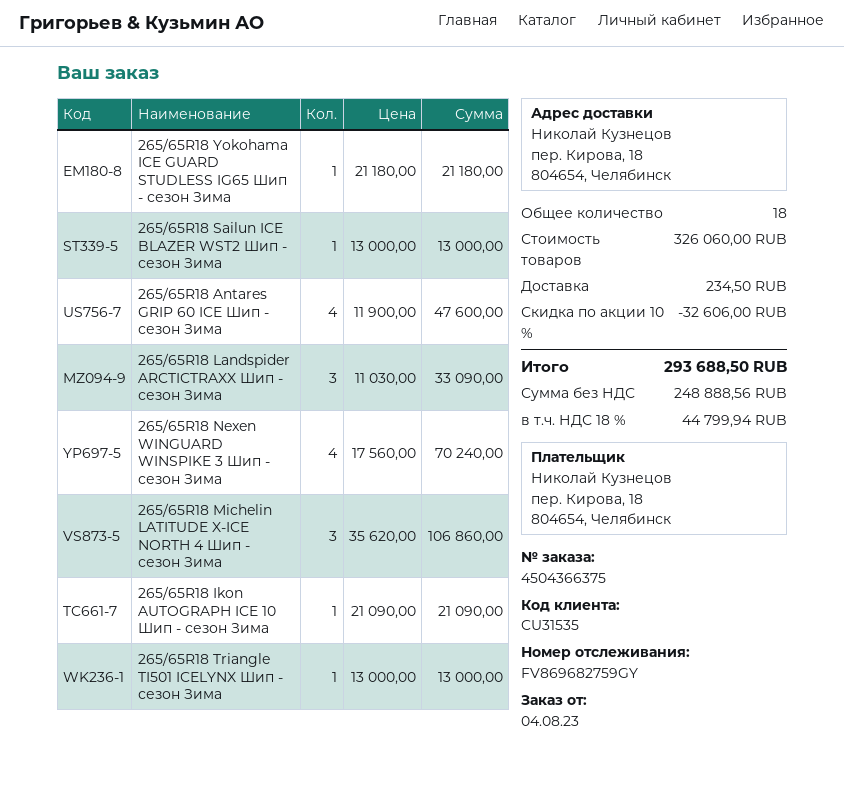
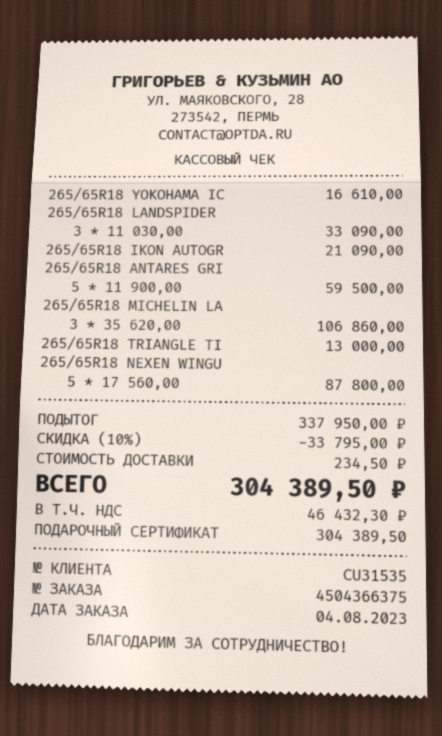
265/65R18 Yokohama ICE GUARD STUDLESS IG65 Шип - сезон Зима: 1 x 21180.00 = 21180.00 -> 1 x 16610.00 = 16610.00
265/65R18 Sailun ICE BLAZER WST2 Шип - сезон Зима: 1 x 13000.00 = 13000.00 -> none
265/65R18 Antares GRIP 60 ICE Шип - сезон Зима: 4 x 11900.00 = 47600.00 -> 5 x 11900.00 = 59500.00
265/65R18 Nexen WINGUARD WINSPIKE 3 Шип - сезон Зима: 4 x 17560.00 = 70240.00 -> 5 x 17560.00 = 87800.00
subtotal: 326060.00 -> 337950.00
discount: 10% = 32606.00 -> 10% = 33795.00
tax: 44799.94 -> 46432.30
total: 293688.50 -> 304389.50

